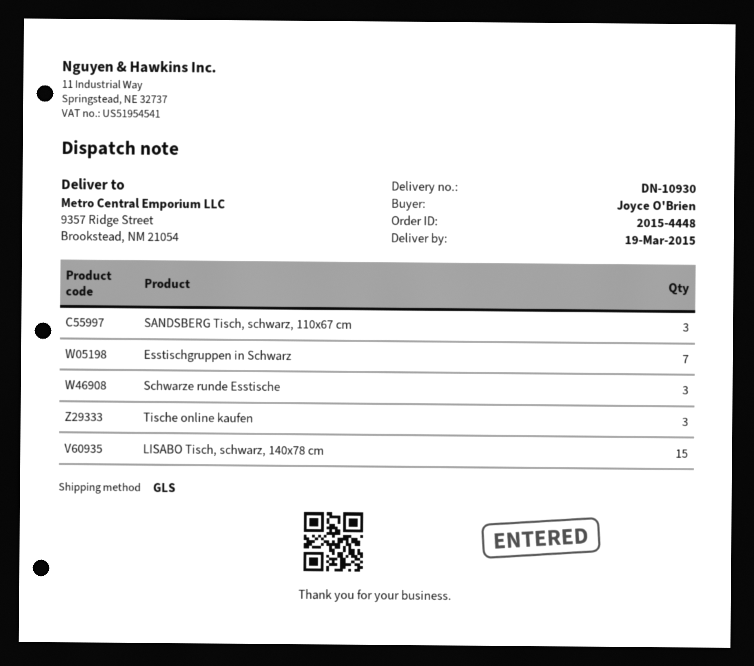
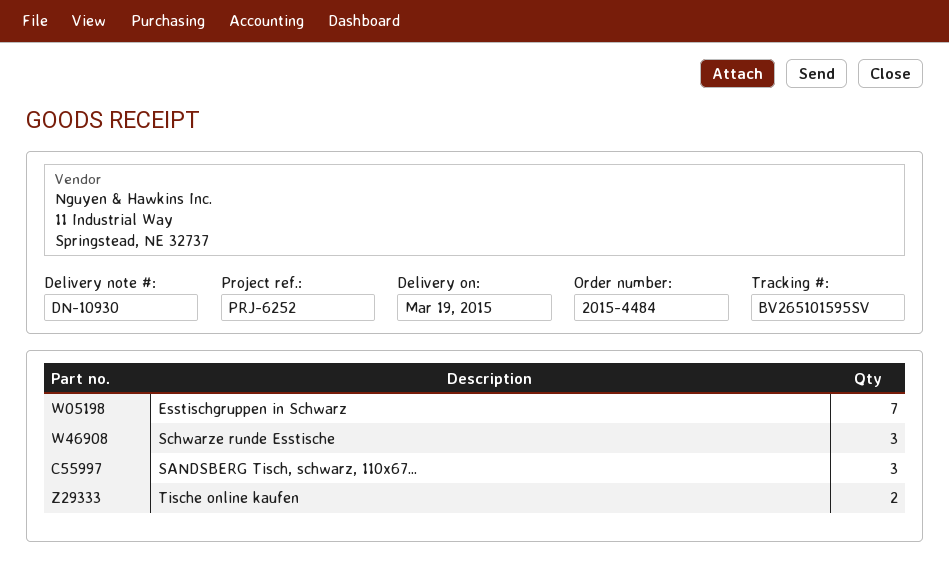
order number: 2015-4448 -> 2015-4484
Tische online kaufen: 3 -> 2
LISABO Tisch, schwarz, 140x78 cm: 15 -> none

